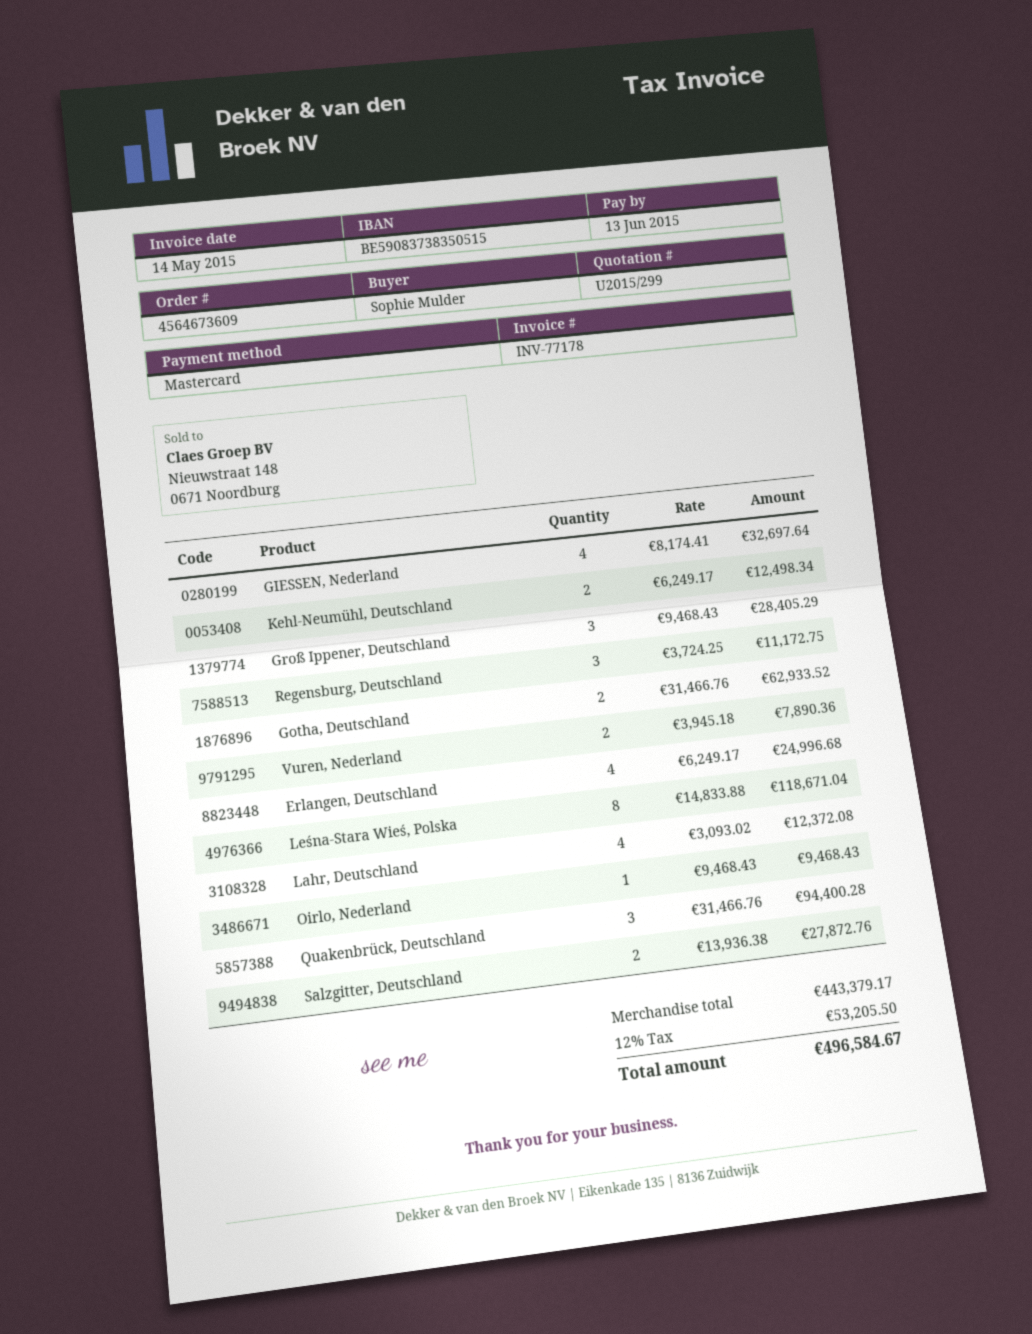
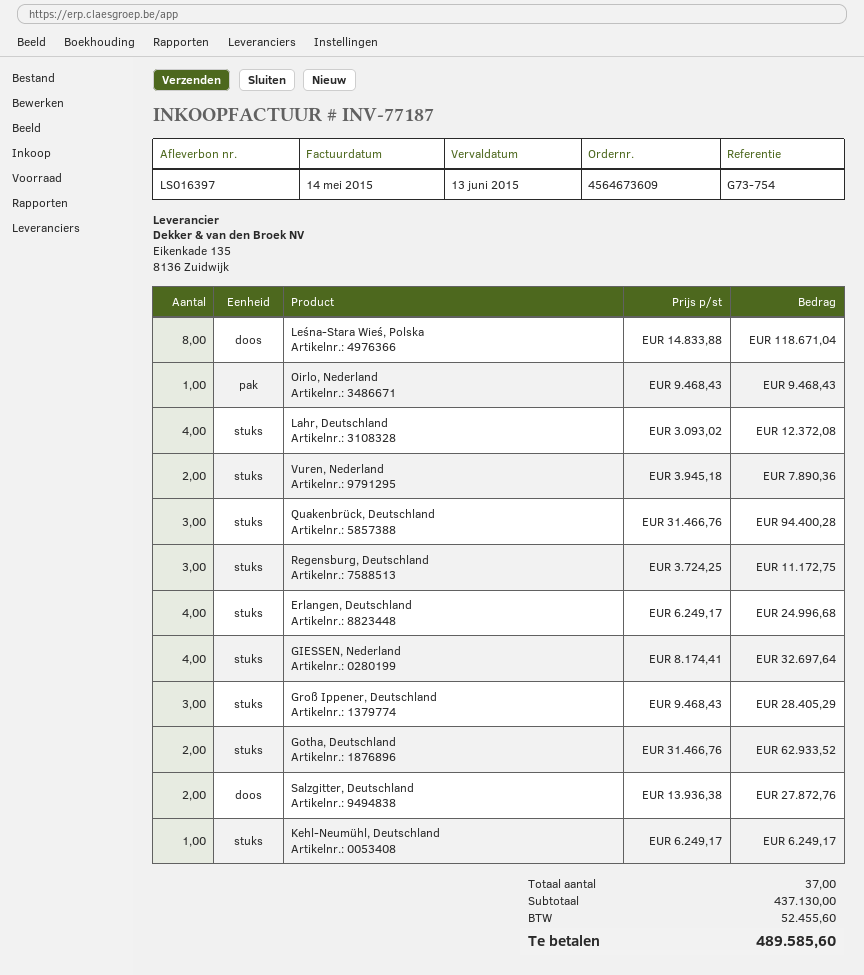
invoice number: INV-77178 -> INV-77187
Kehl-Neumühl, Deutschland: 2 x 6249.17 = 12498.34 -> 1 x 6249.17 = 6249.17
subtotal: 443379.17 -> 437130.00
tax: 53205.50 -> 52455.60
total: 496584.67 -> 489585.60

